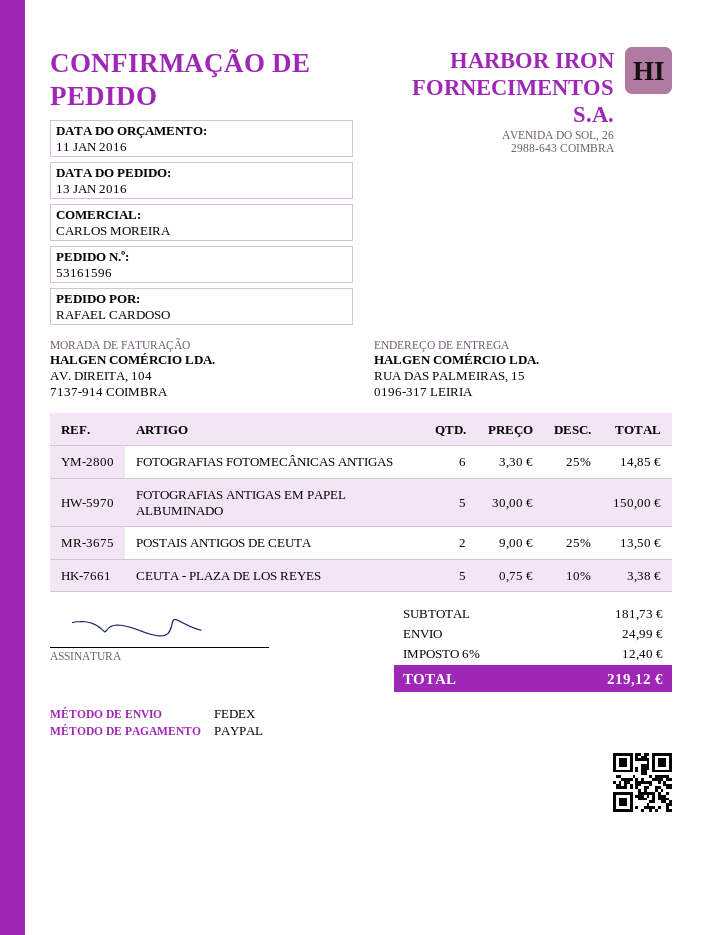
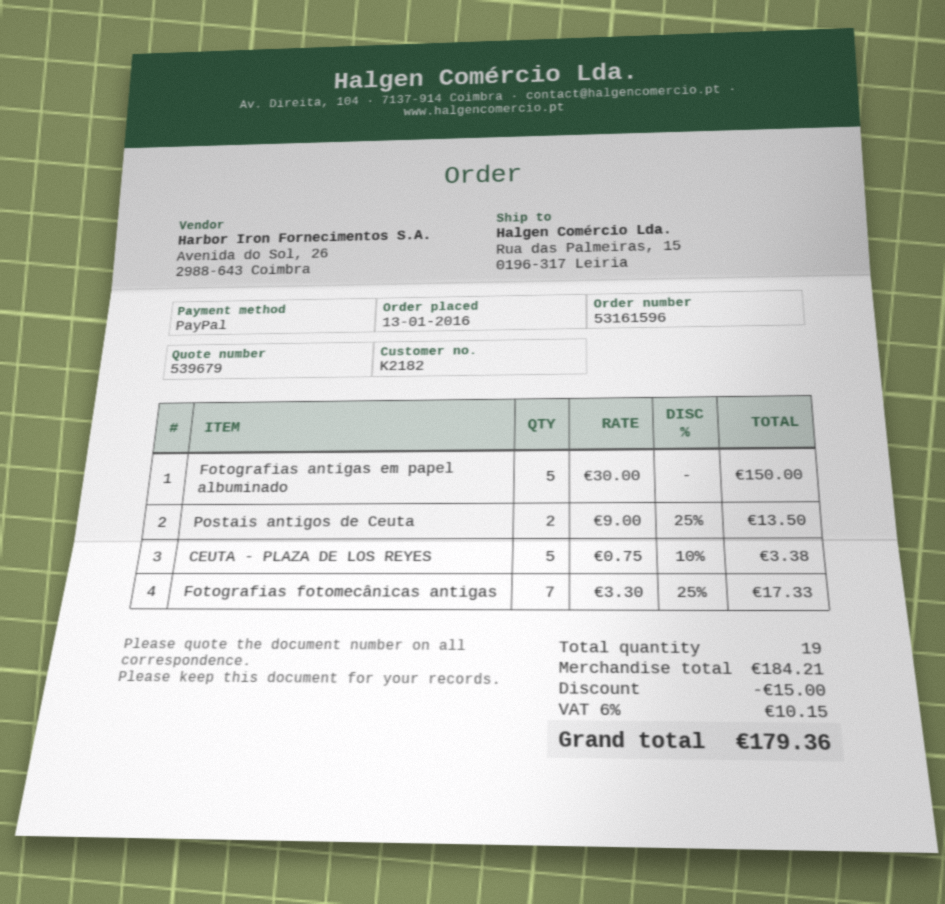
FOTOGRAFIAS FOTOMECÂNICAS ANTIGAS: 6 x 3.30 - 25% = 14.85 -> 7 x 3.30 - 25% = 17.33
subtotal: 181.73 -> 184.21
discount: none -> 15.00
shipping: 24.99 -> none
tax: 6% = 12.40 -> 6% = 10.15
total: 219.12 -> 179.36

